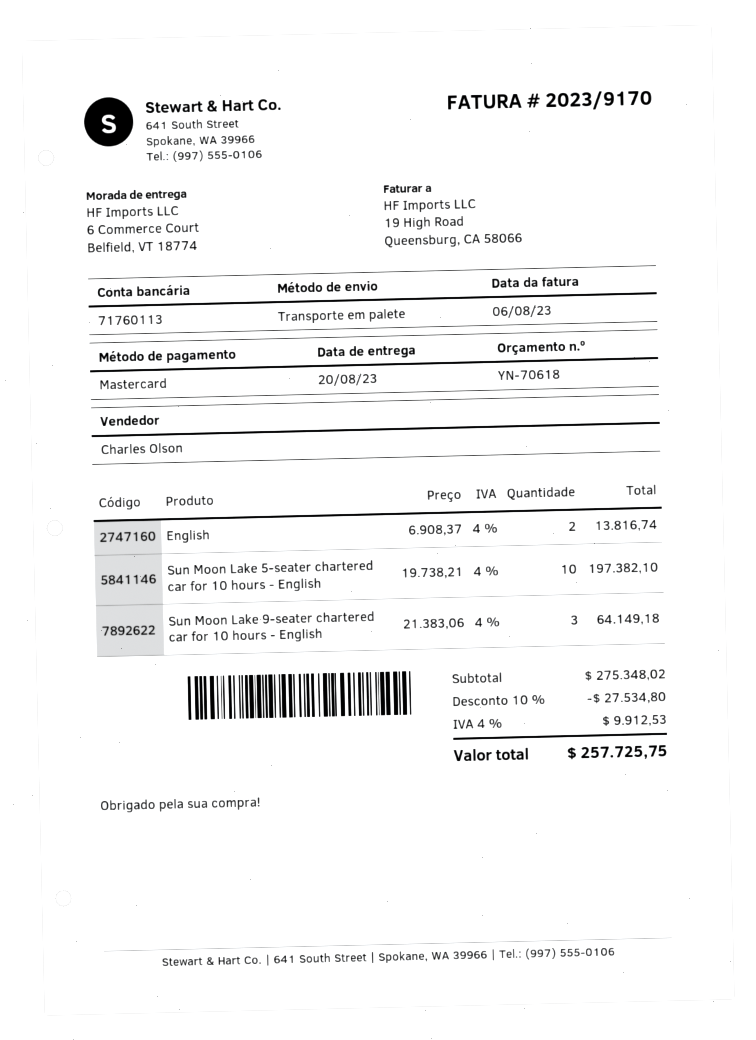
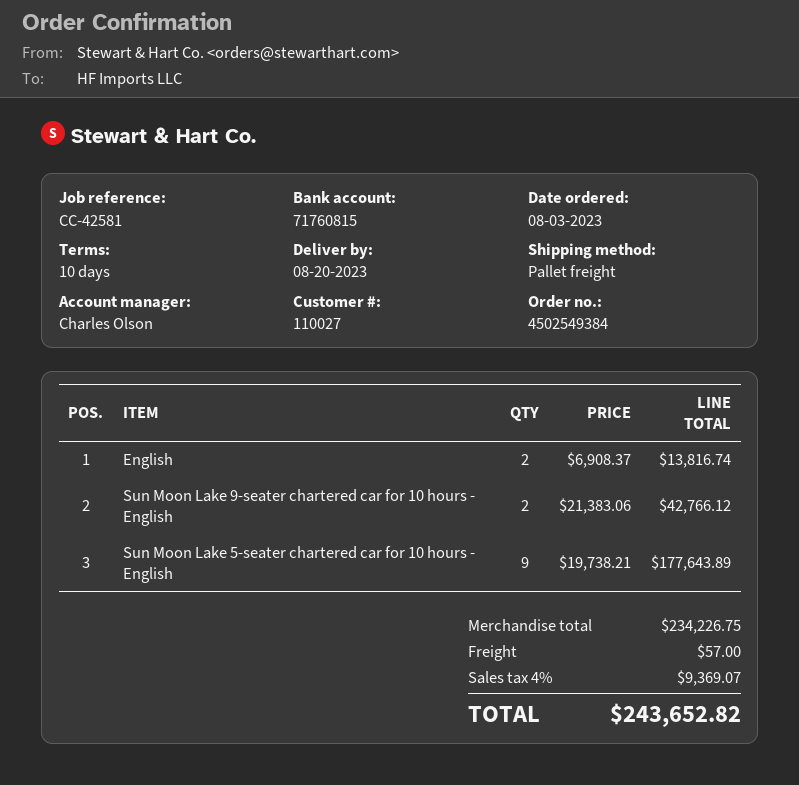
bank account: 71760113 -> 71760815
Sun Moon Lake 5-seater chartered car for 10 hours - English: 10 x 19738.21 = 197382.10 -> 9 x 19738.21 = 177643.89
Sun Moon Lake 9-seater chartered car for 10 hours - English: 3 x 21383.06 = 64149.18 -> 2 x 21383.06 = 42766.12
subtotal: 275348.02 -> 234226.75
discount: 10% = 27534.80 -> none
shipping: none -> 57.00
tax: 4% = 9912.53 -> 4% = 9369.07
total: 257725.75 -> 243652.82

